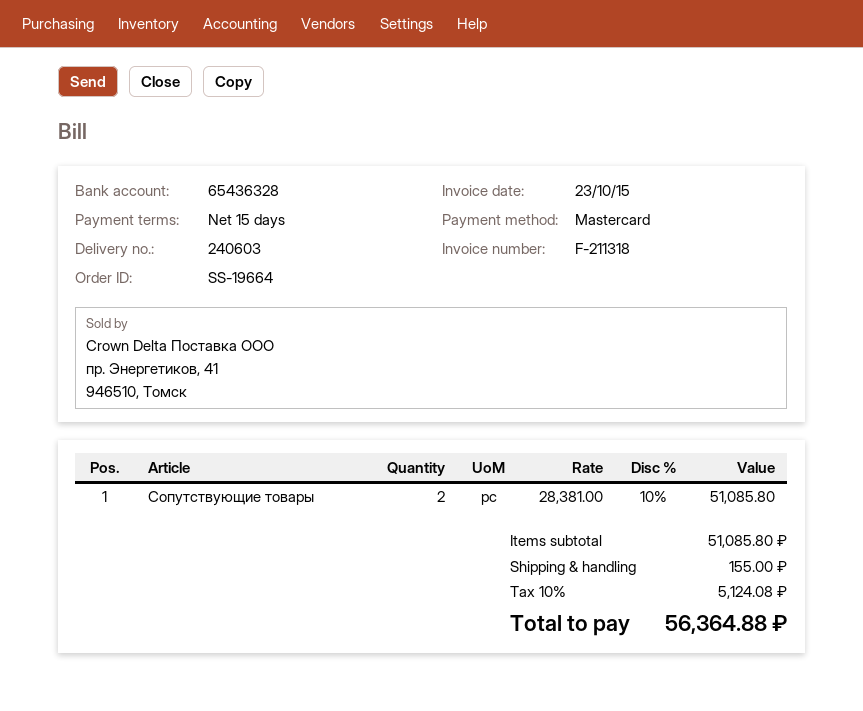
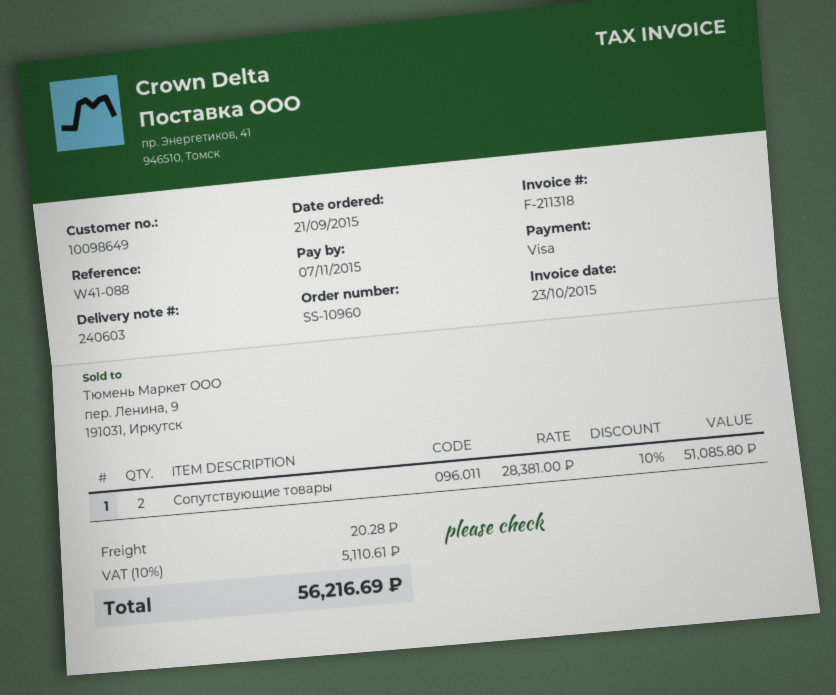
order number: SS-19664 -> SS-10960
payment method: Mastercard -> Visa
shipping: 155.00 -> 20.28
tax: 10% = 5124.08 -> 10% = 5110.61
total: 56364.88 -> 56216.69

